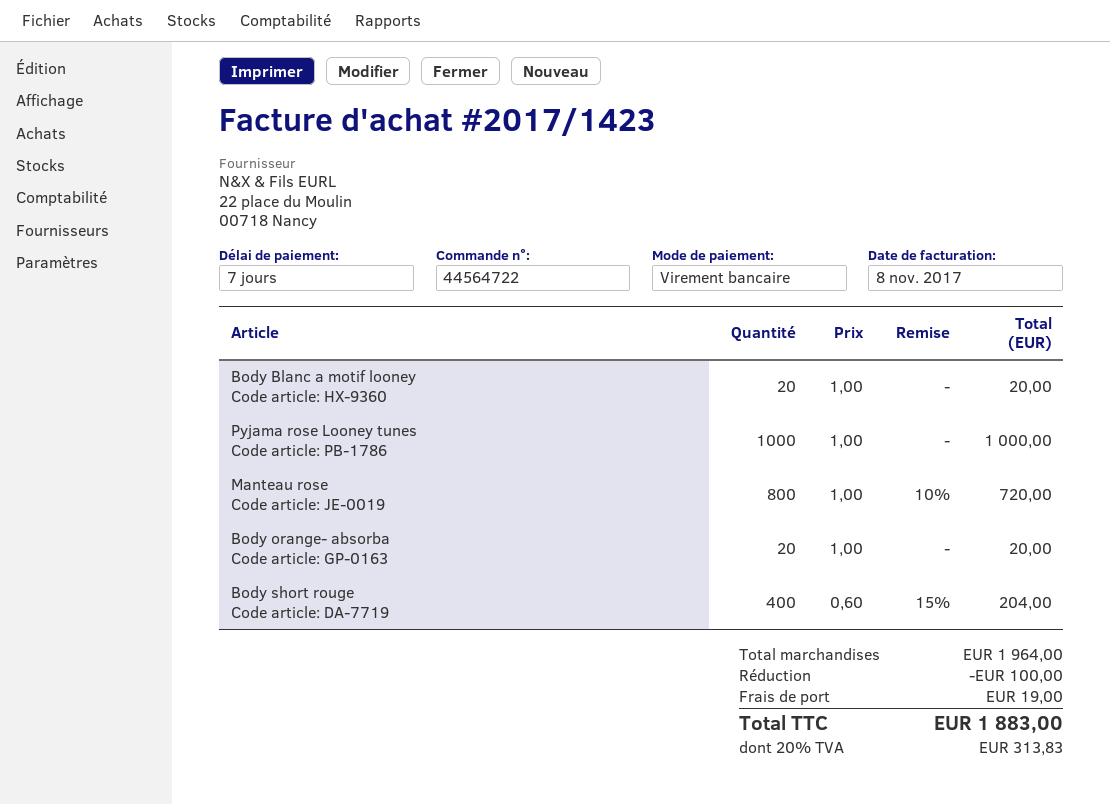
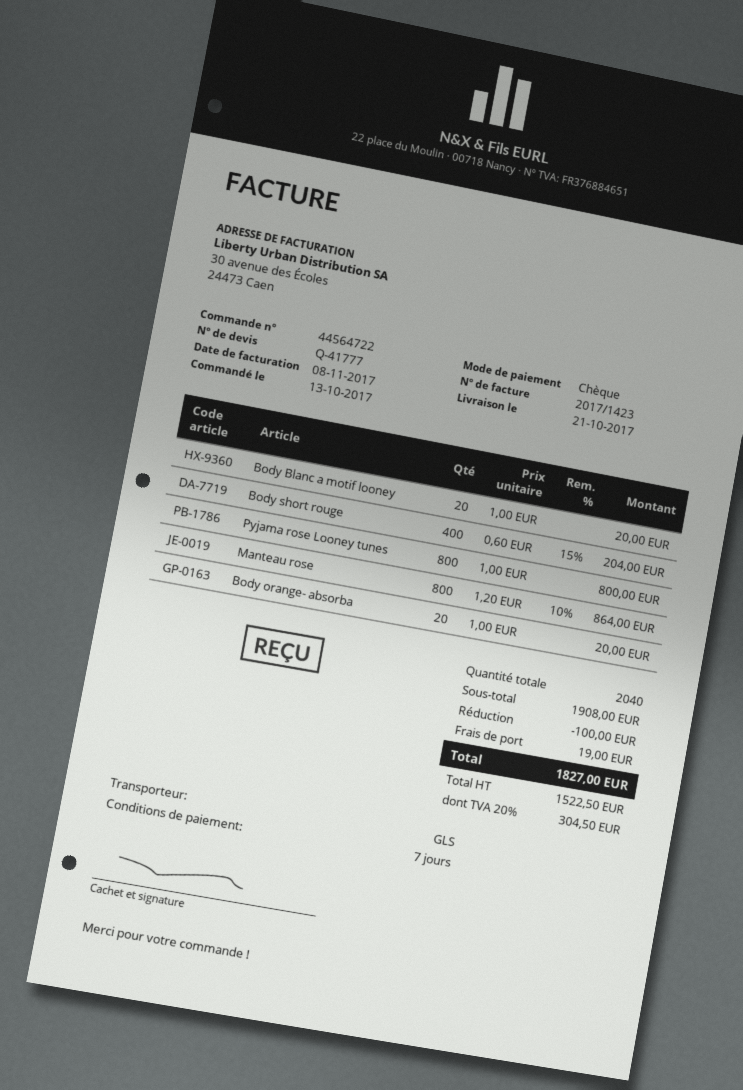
payment method: bank transfer -> cheque
Pyjama rose Looney tunes: 1000 x 1.00 = 1000.00 -> 800 x 1.00 = 800.00
Manteau rose: 800 x 1.00 - 10% = 720.00 -> 800 x 1.20 - 10% = 864.00
subtotal: 1964.00 -> 1908.00
tax: 20% = 313.83 -> 20% = 304.50
total: 1883.00 -> 1827.00

